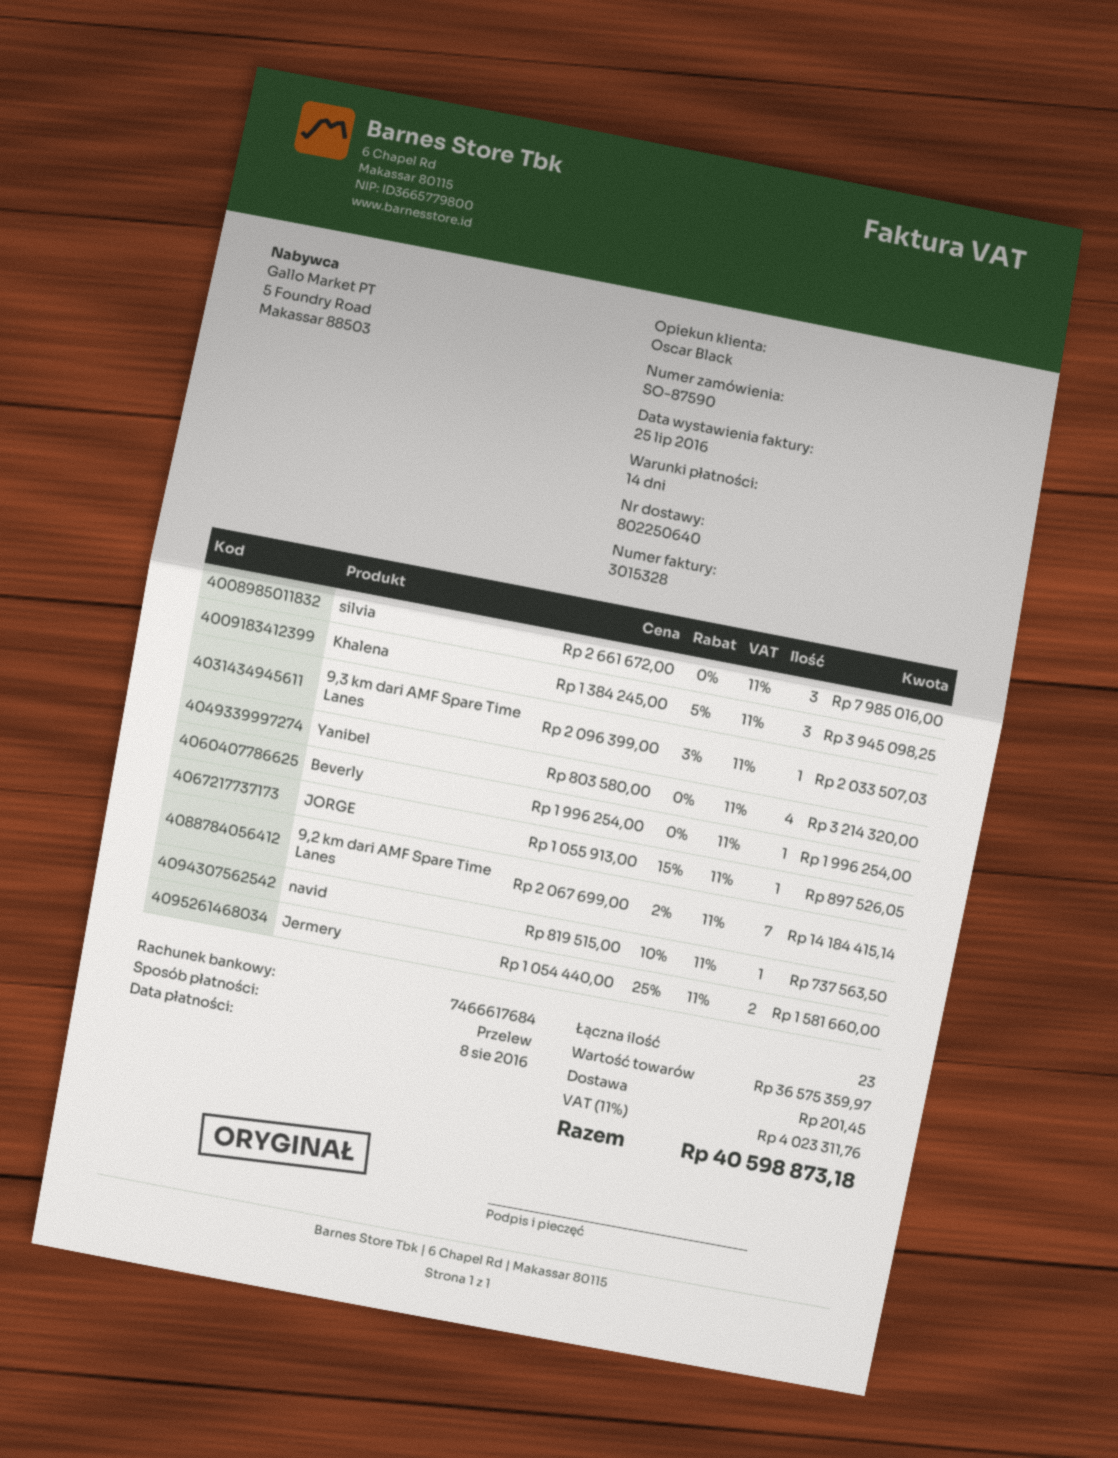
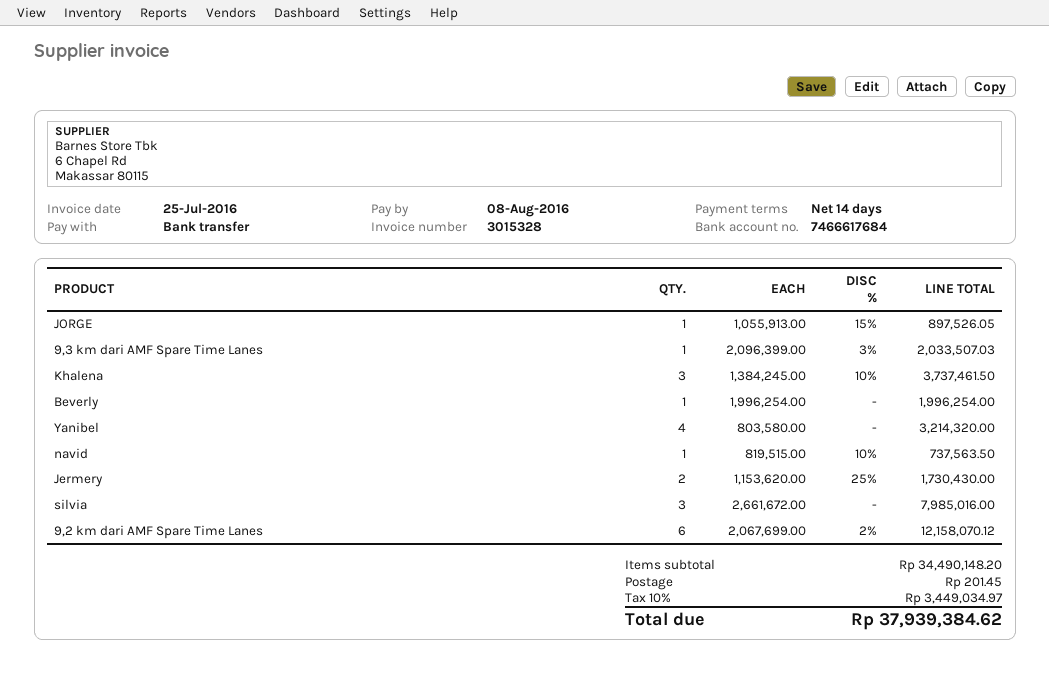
Khalena: 3 x 1384245.00 - 5% = 3945098.25 -> 3 x 1384245.00 - 10% = 3737461.50
9,2 km dari AMF Spare Time Lanes: 7 x 2067699.00 - 2% = 14184415.14 -> 6 x 2067699.00 - 2% = 12158070.12
Jermery: 2 x 1054440.00 - 25% = 1581660.00 -> 2 x 1153620.00 - 25% = 1730430.00
subtotal: 36575359.97 -> 34490148.20
tax: 11% = 4023311.76 -> 10% = 3449034.97
total: 40598873.18 -> 37939384.62

